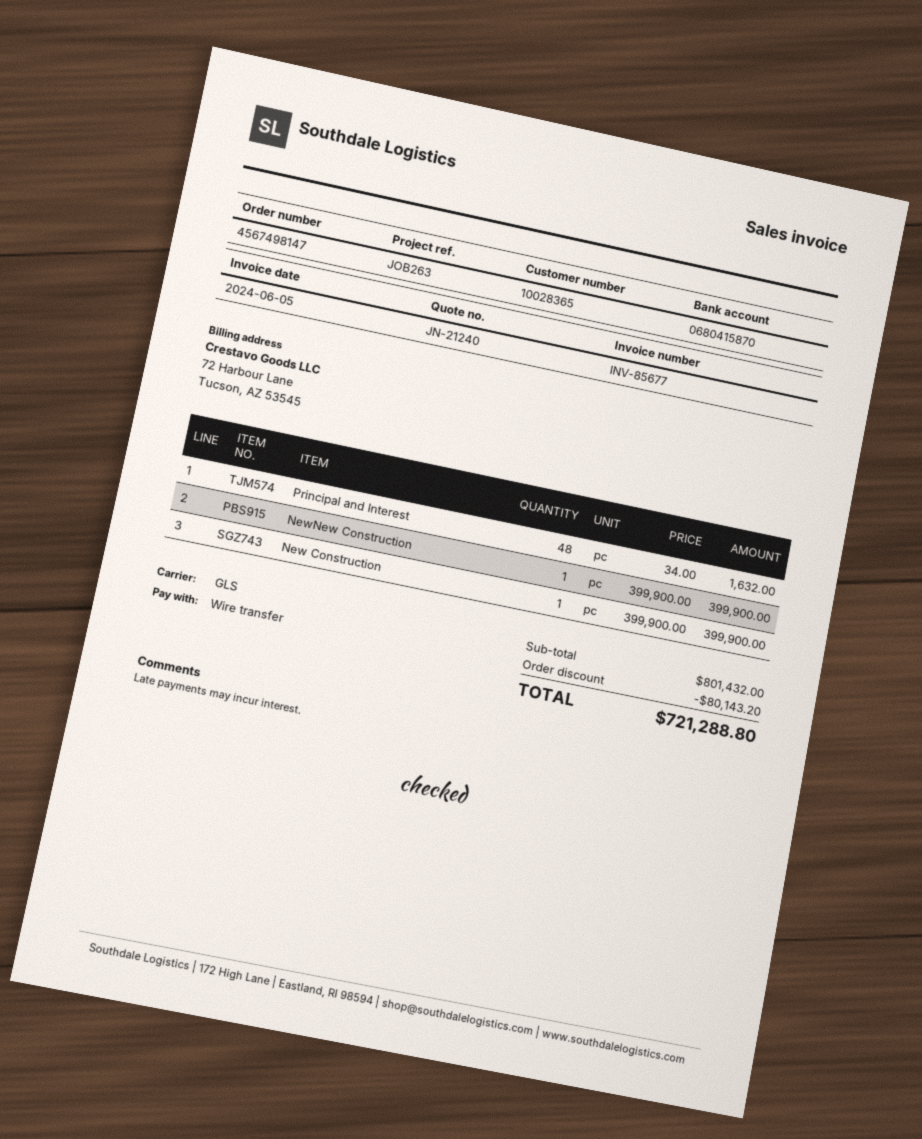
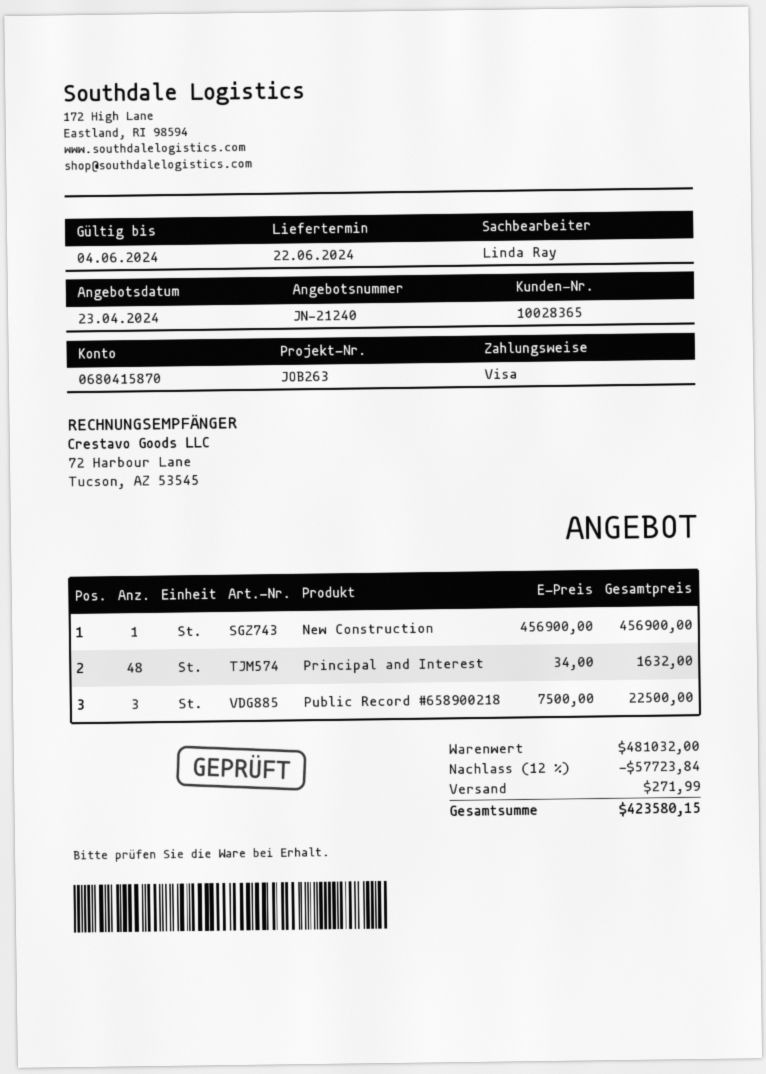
payment method: bank transfer -> Visa
NewNew Construction: 1 x 399900.00 = 399900.00 -> none
New Construction: 1 x 399900.00 = 399900.00 -> 1 x 456900.00 = 456900.00
Public Record #658900218: none -> 3 x 7500.00 = 22500.00
subtotal: 801432.00 -> 481032.00
discount: 80143.20 -> 57723.84
shipping: none -> 271.99
total: 721288.80 -> 423580.15

